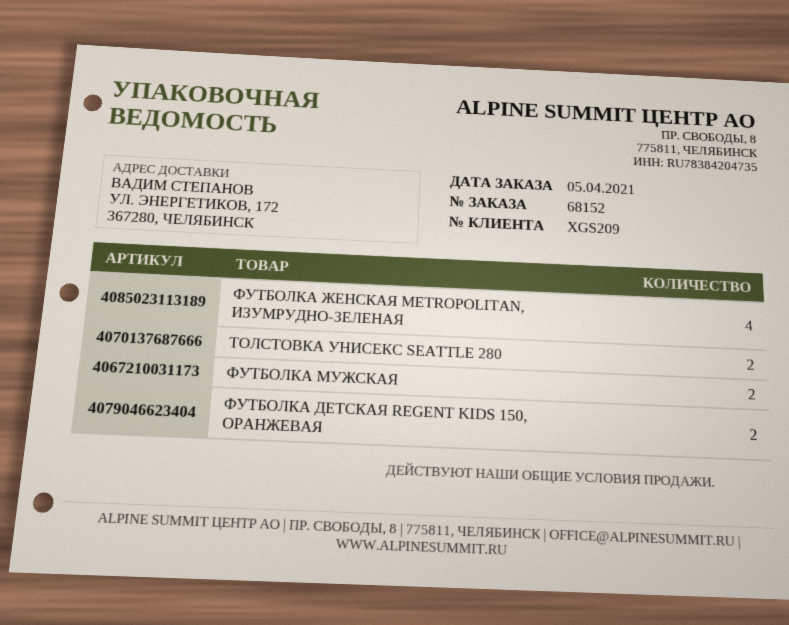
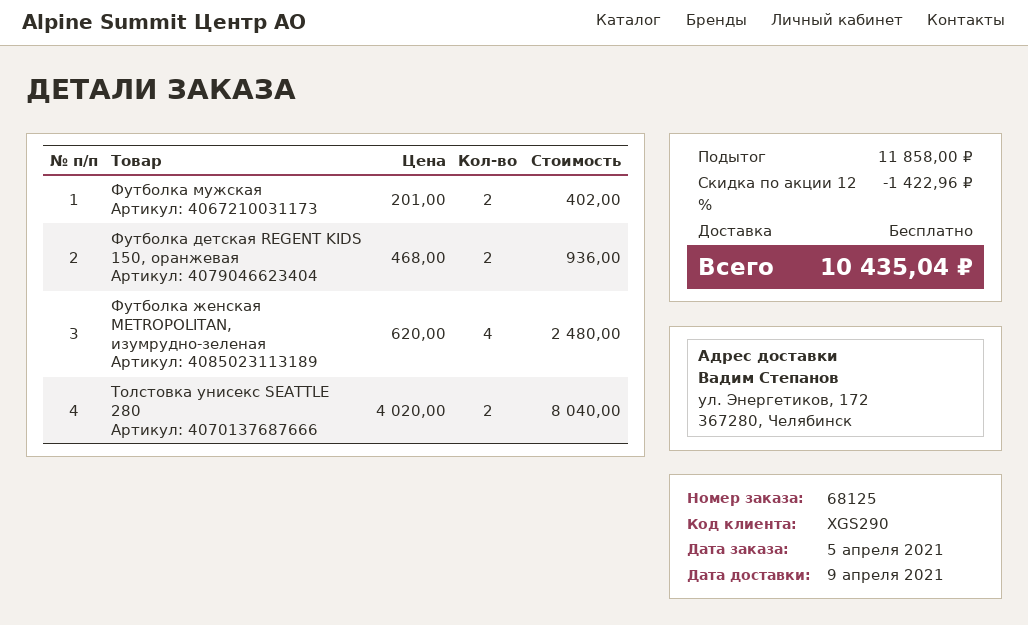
order number: 68152 -> 68125
customer number: XGS209 -> XGS290

